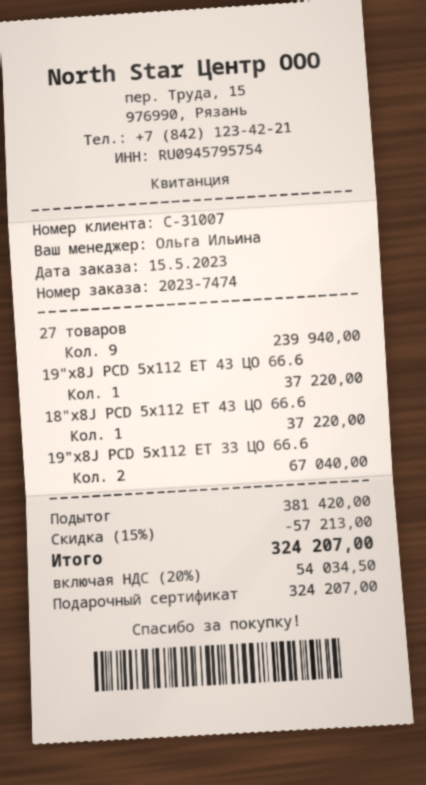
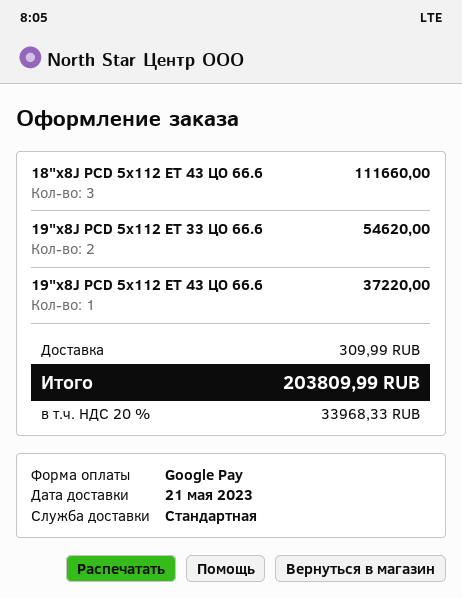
payment method: gift card -> Google Pay
27 товаров: 9 for 239940.00 -> none
18"x8J PCD 5x112 ЕТ 43 ЦО 66.6: 1 for 37220.00 -> 3 for 111660.00
19"x8J PCD 5x112 ЕТ 33 ЦО 66.6: 2 for 67040.00 -> 2 for 54620.00
discount: 15% = 57213.00 -> none
shipping: none -> 309.99
tax: 20% = 54034.50 -> 20% = 33968.33
total: 324207.00 -> 203809.99

